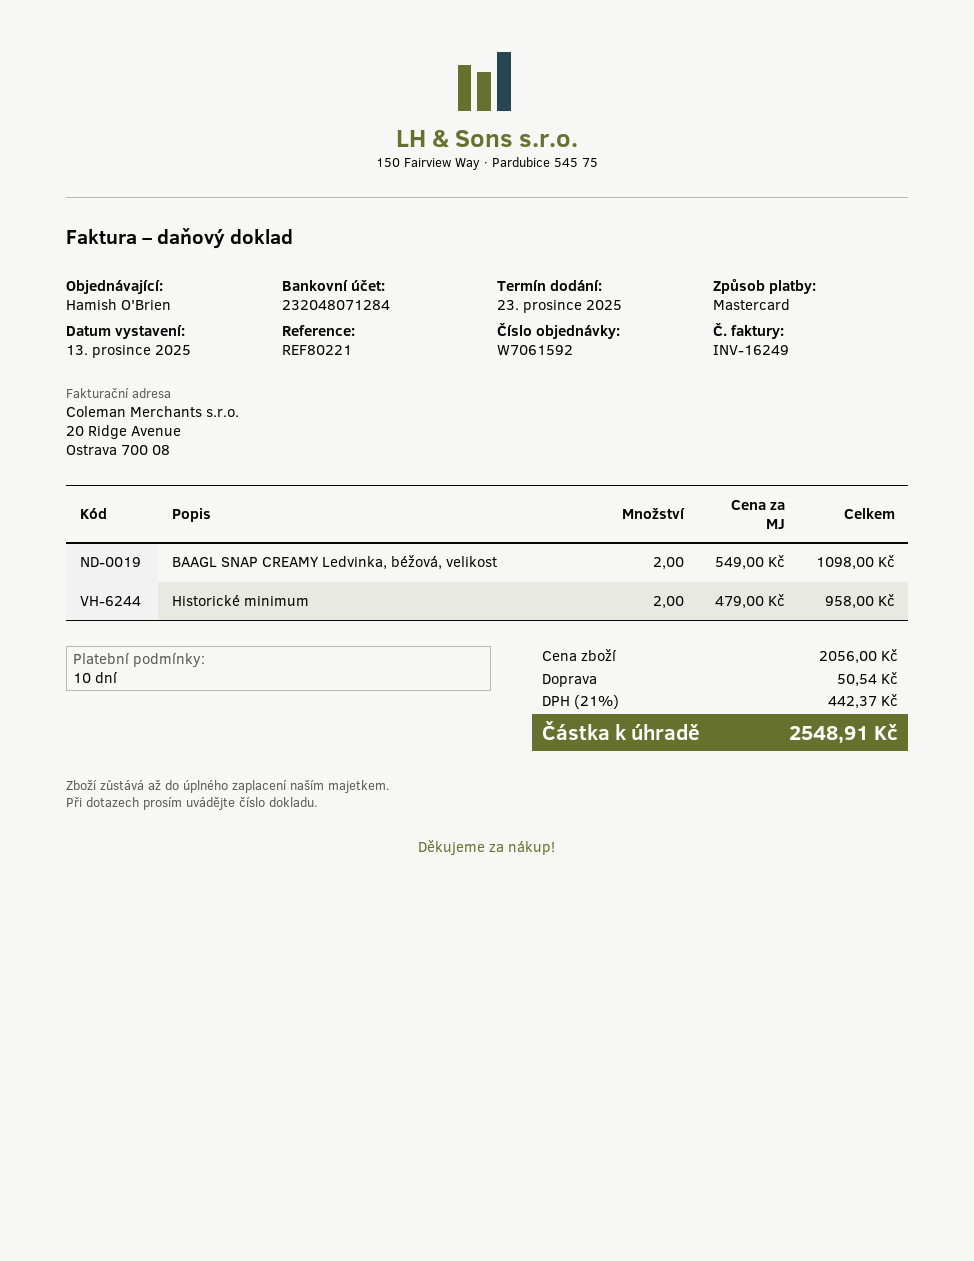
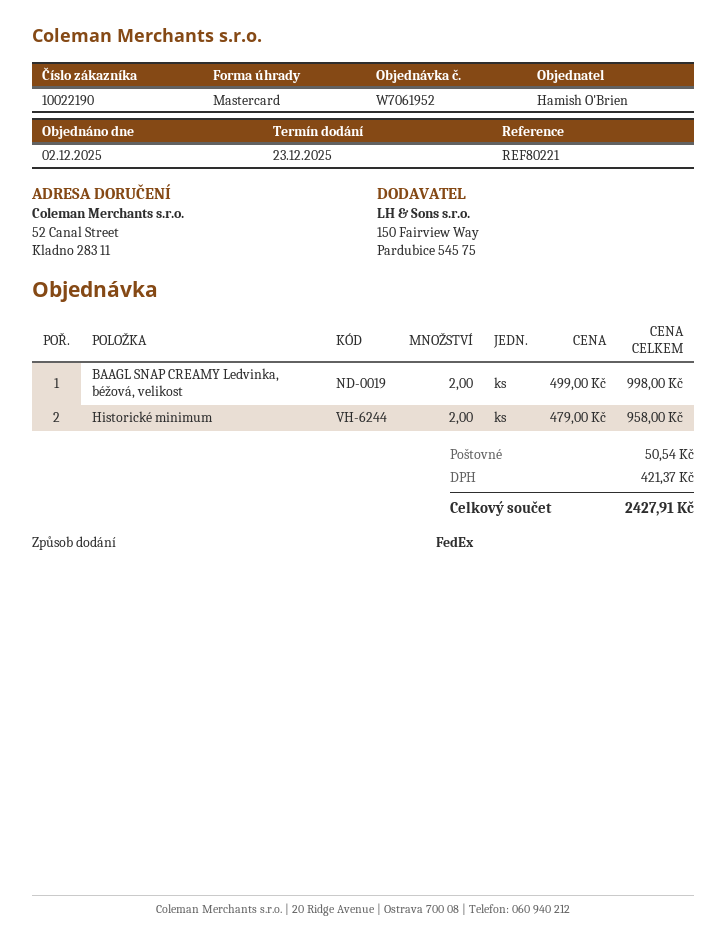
order number: W7061592 -> W7061952
BAAGL SNAP CREAMY Ledvinka, béžová, velikost: 2 x 549.00 = 1098.00 -> 2 x 499.00 = 998.00
tax: 442.37 -> 421.37
total: 2548.91 -> 2427.91

